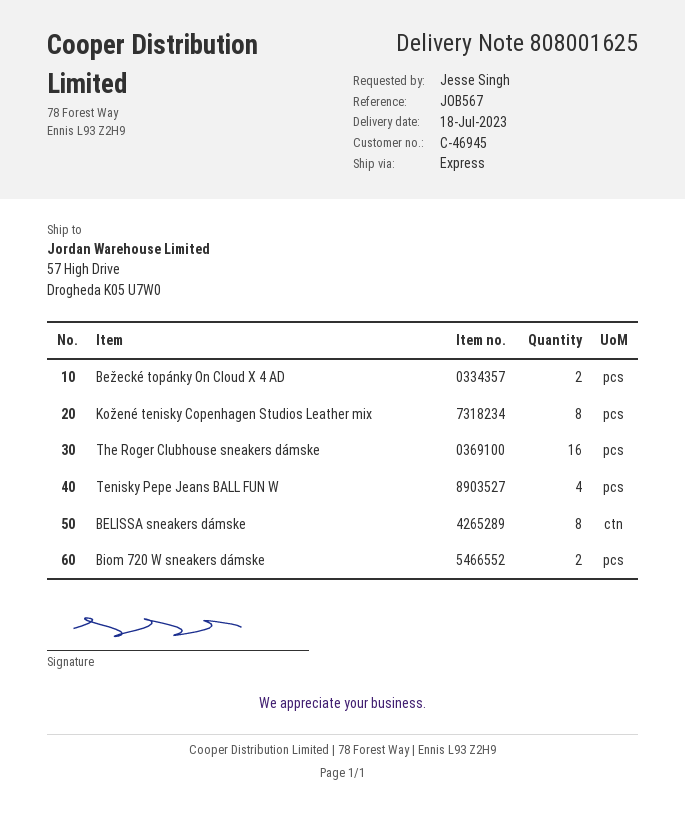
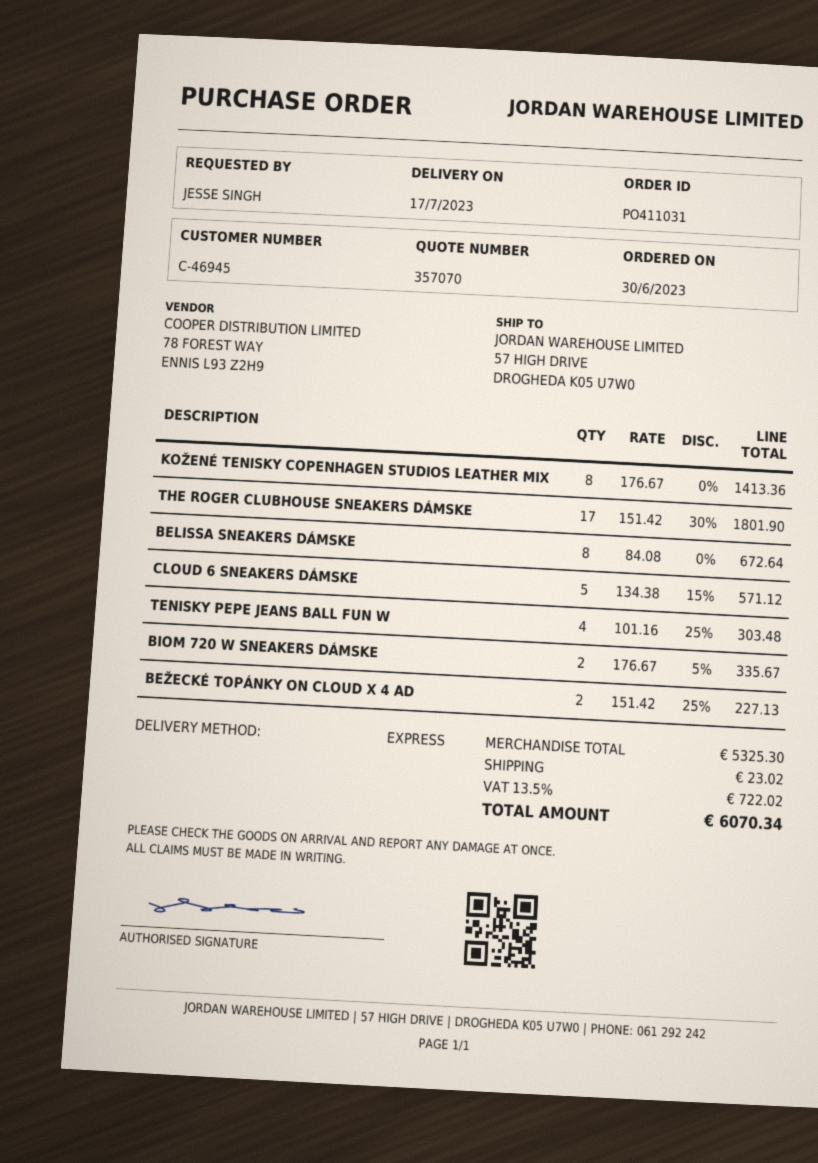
delivery date: 2023-07-18 -> 2023-07-17
The Roger Clubhouse sneakers dámske: 16 -> 17
CLOUD 6 SNEAKERS DÁMSKE: none -> 5

